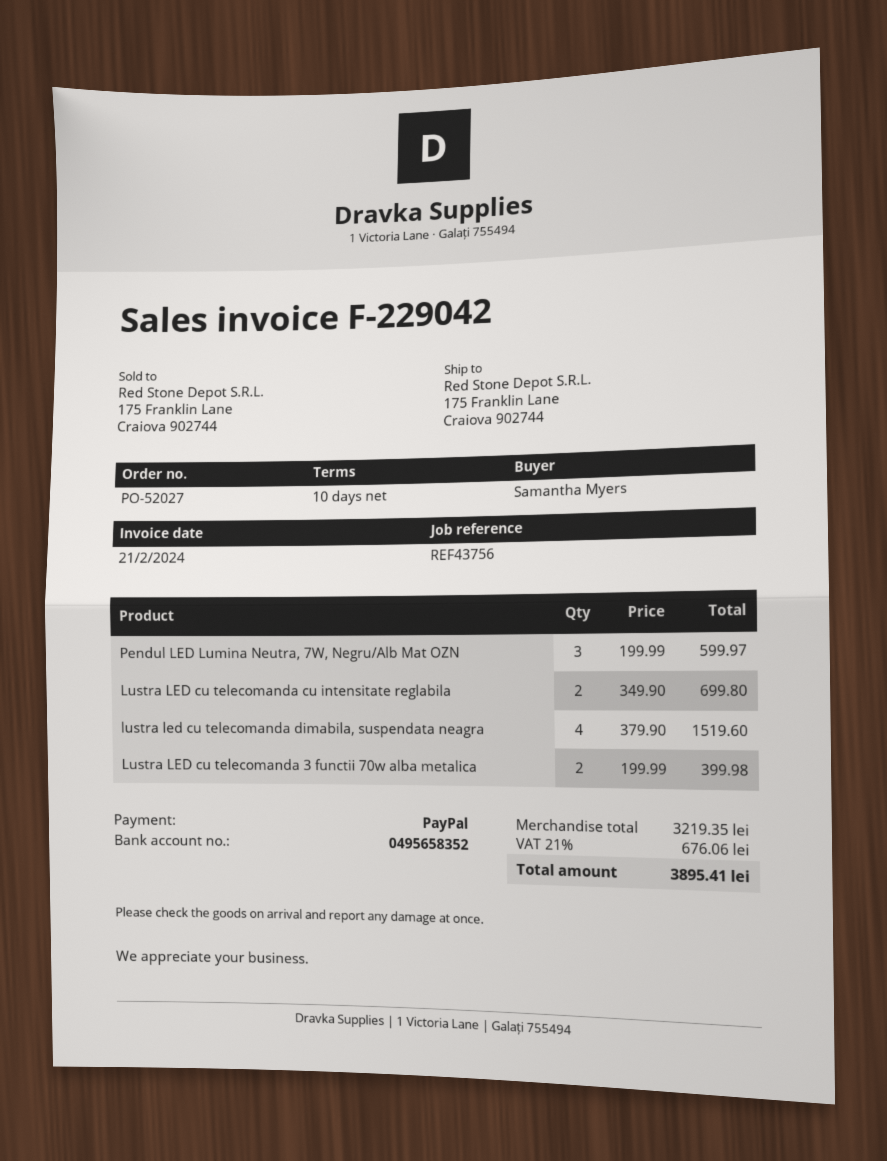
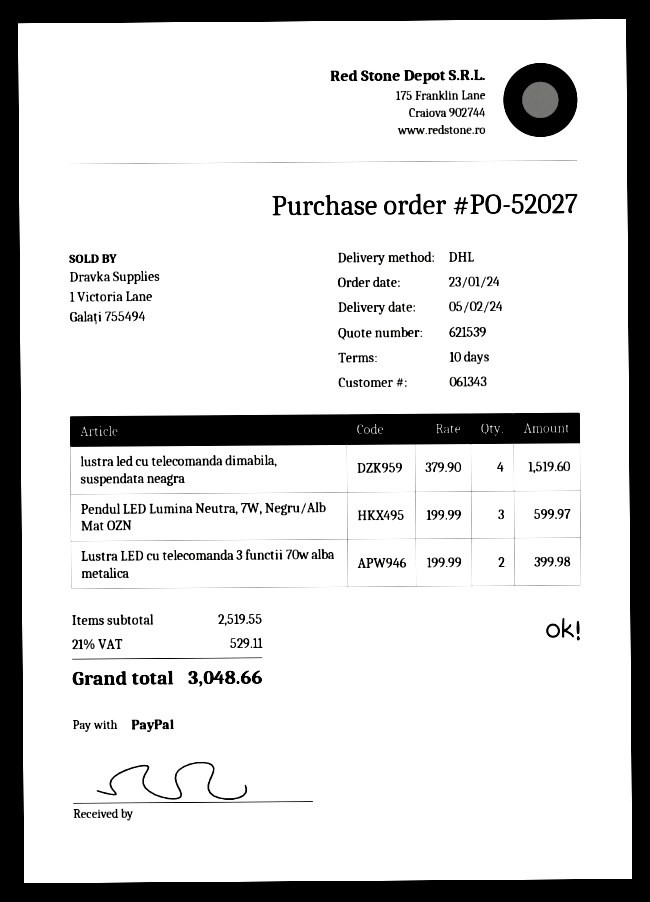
Lustra LED cu telecomanda cu intensitate reglabila: 2 x 349.90 = 699.80 -> none
subtotal: 3219.35 -> 2519.55
tax: 21% = 676.06 -> 21% = 529.11
total: 3895.41 -> 3048.66

